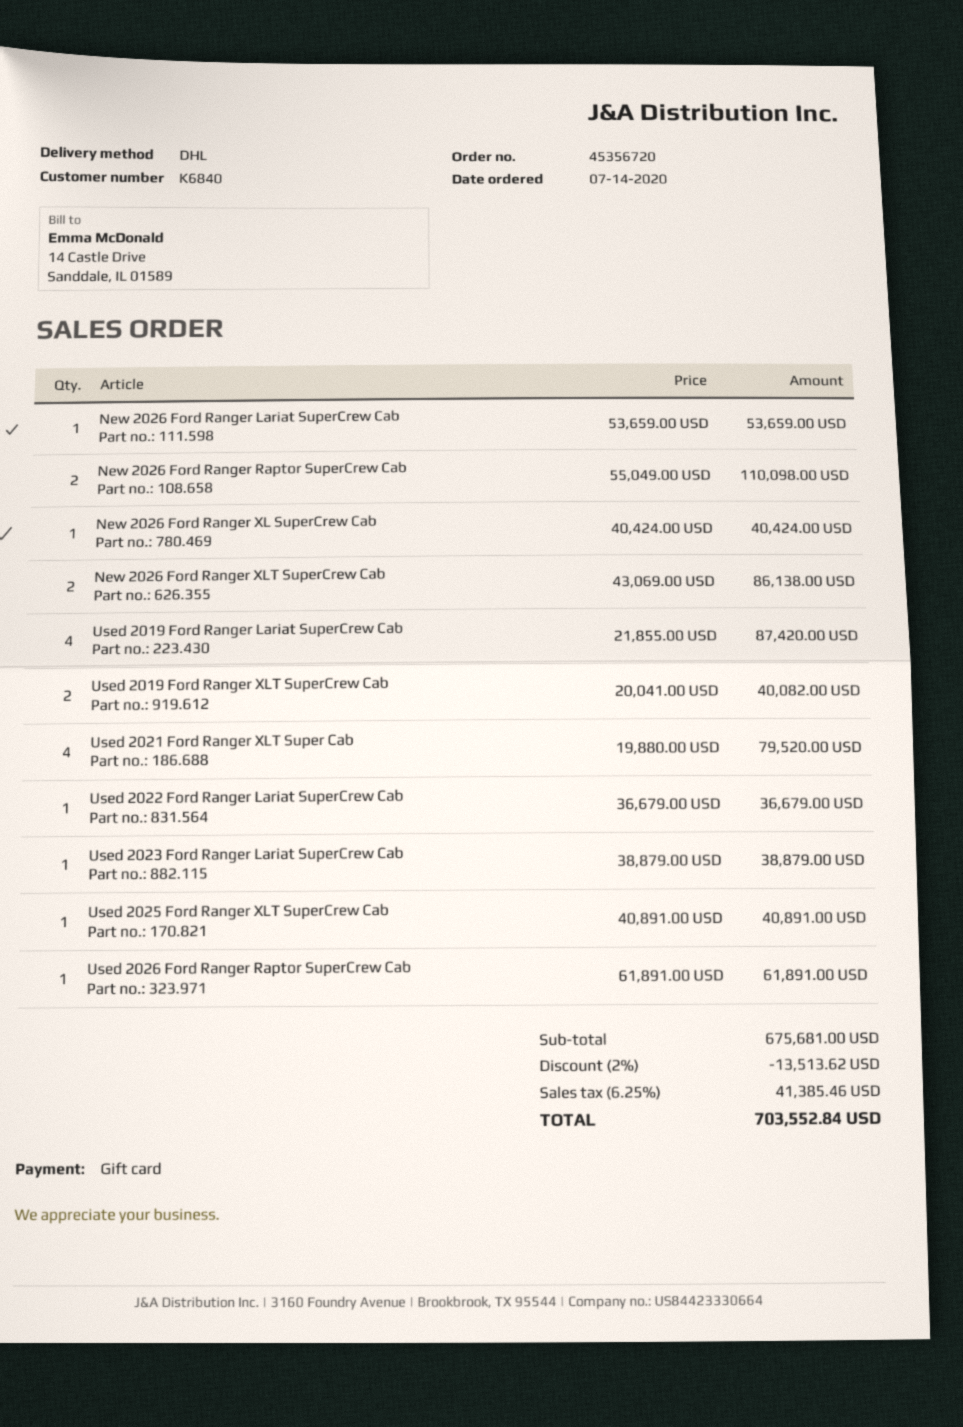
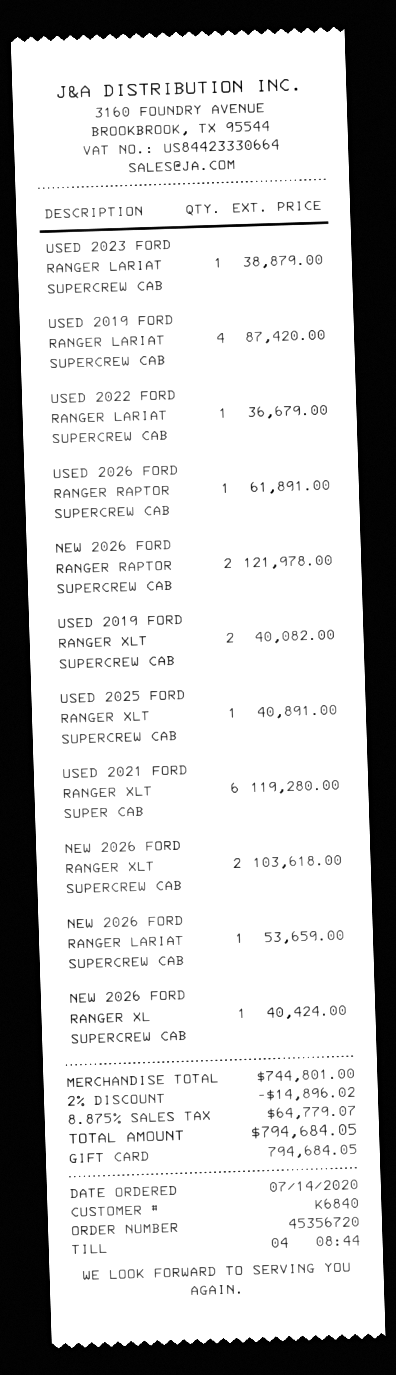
New 2026 Ford Ranger Raptor SuperCrew Cab: 2 for 110098.00 -> 2 for 121978.00
New 2026 Ford Ranger XLT SuperCrew Cab: 2 for 86138.00 -> 2 for 103618.00
Used 2021 Ford Ranger XLT Super Cab: 4 for 79520.00 -> 6 for 119280.00
subtotal: 675681.00 -> 744801.00
discount: 2% = 13513.62 -> 2% = 14896.02
tax: 6.25% = 41385.46 -> 8.875% = 64779.07
total: 703552.84 -> 794684.05

